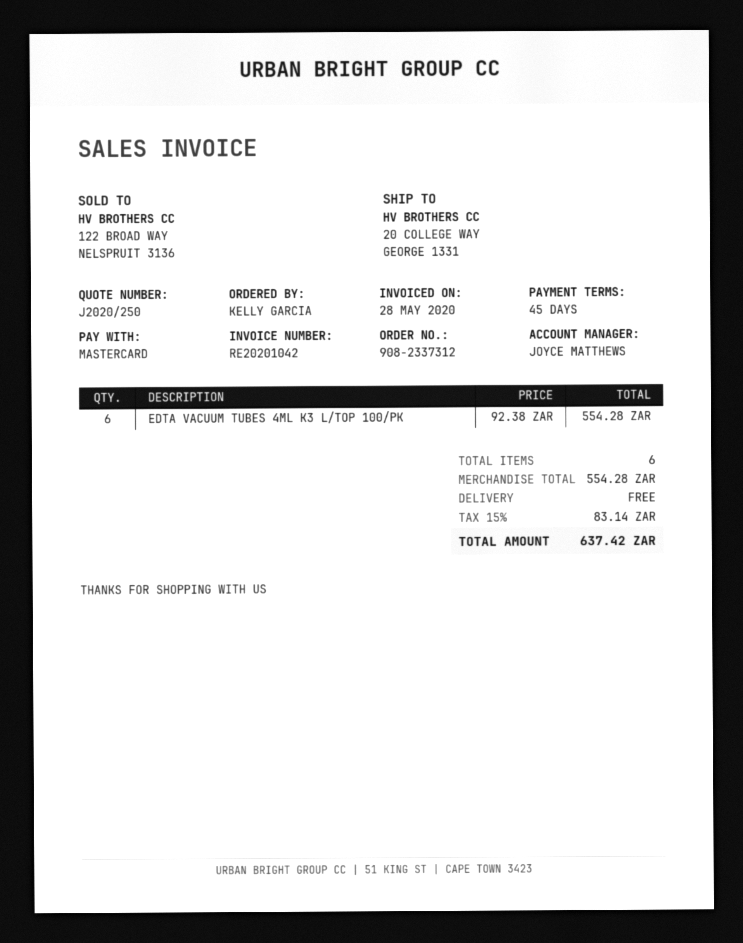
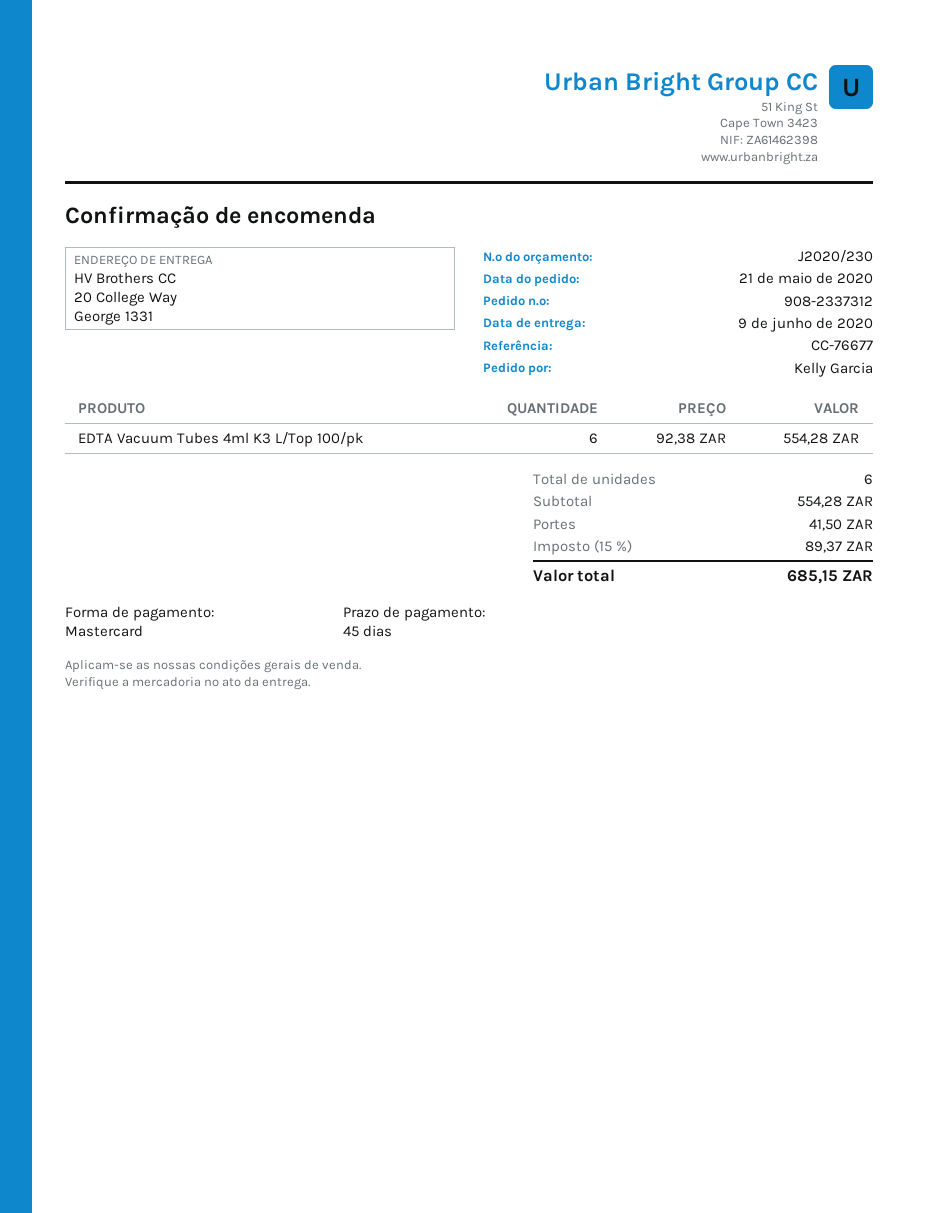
quote number: J2020/250 -> J2020/230
shipping: 0.00 -> 41.50
tax: 15% = 83.14 -> 15% = 89.37
total: 637.42 -> 685.15

